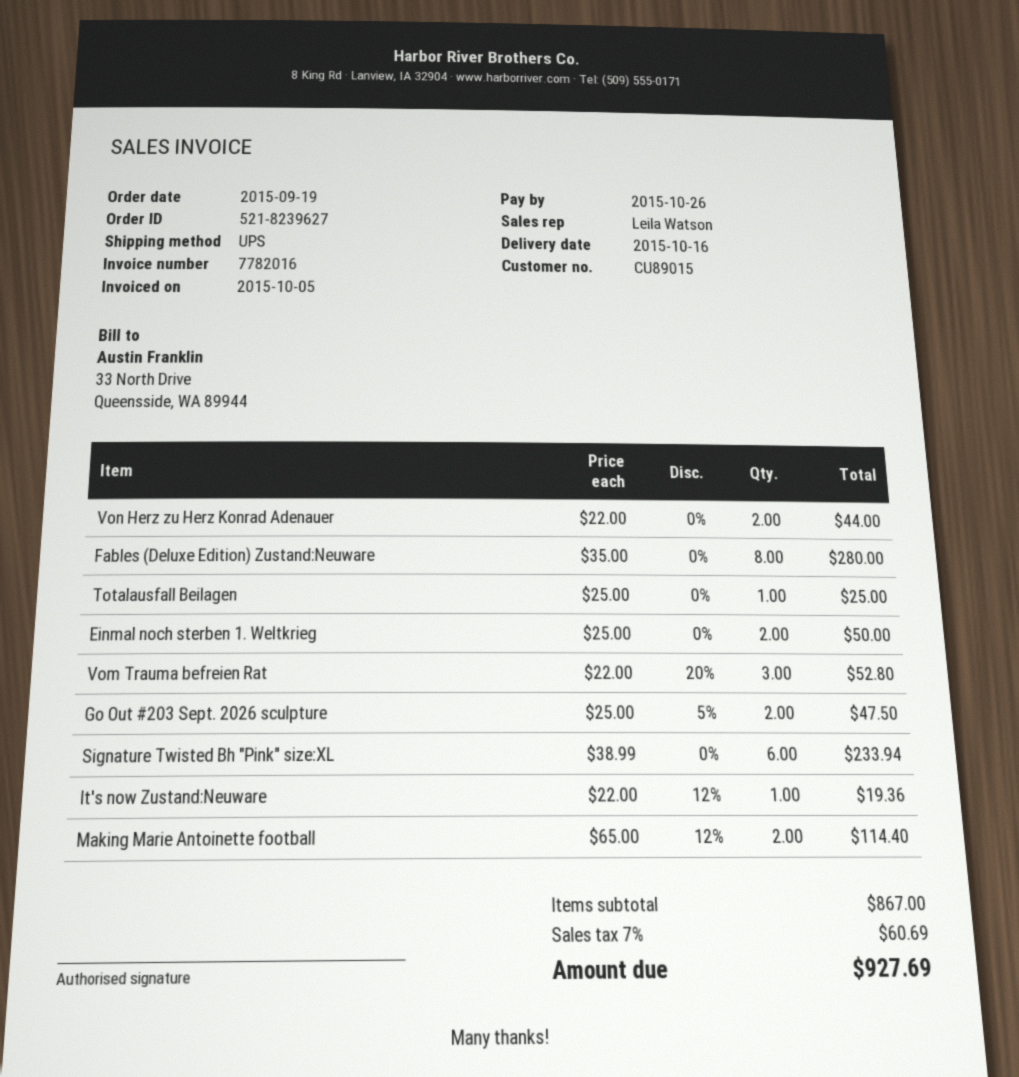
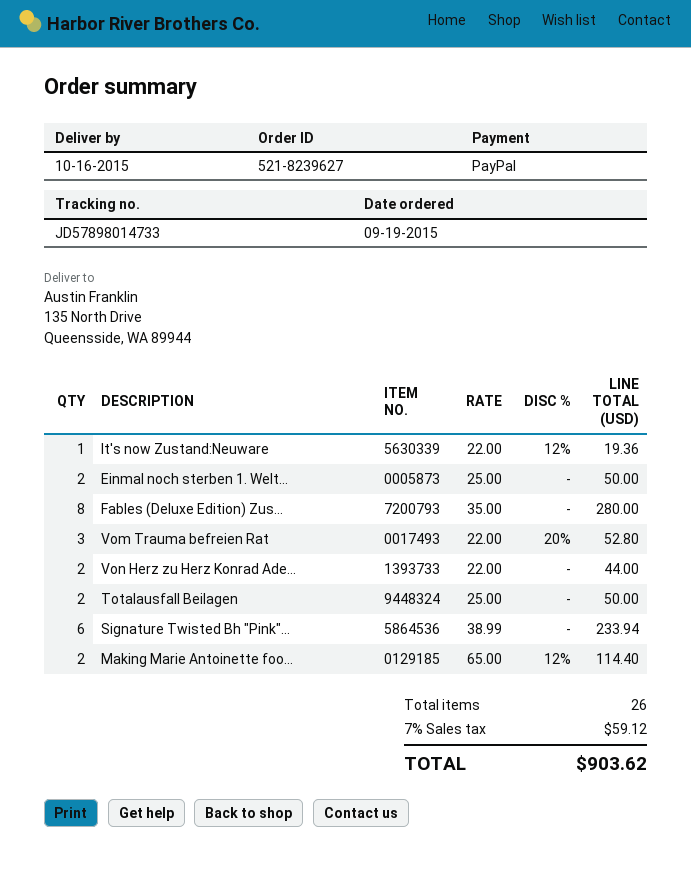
Totalausfall Beilagen: 1 x 25.00 = 25.00 -> 2 x 25.00 = 50.00
Go Out #203 Sept. 2026 sculpture: 2 x 25.00 - 5% = 47.50 -> none
tax: 7% = 60.69 -> 7% = 59.12
total: 927.69 -> 903.62

